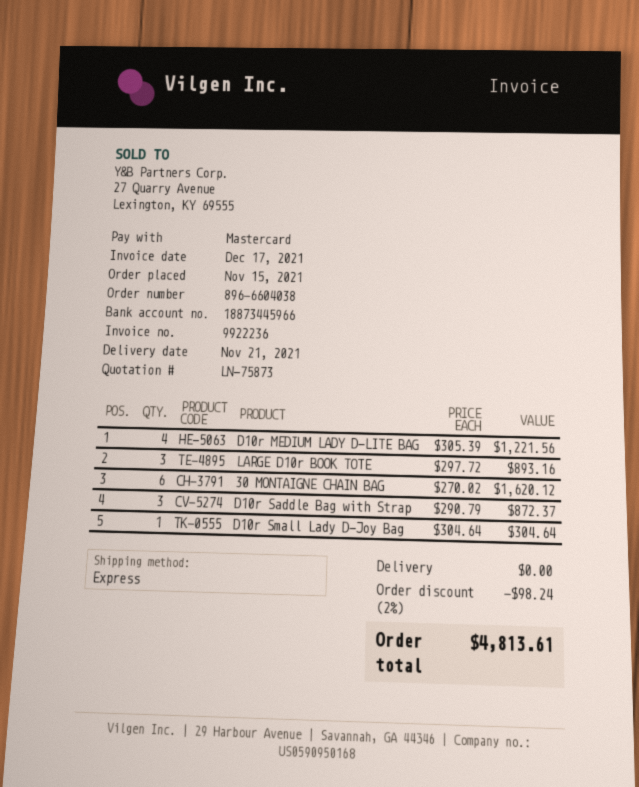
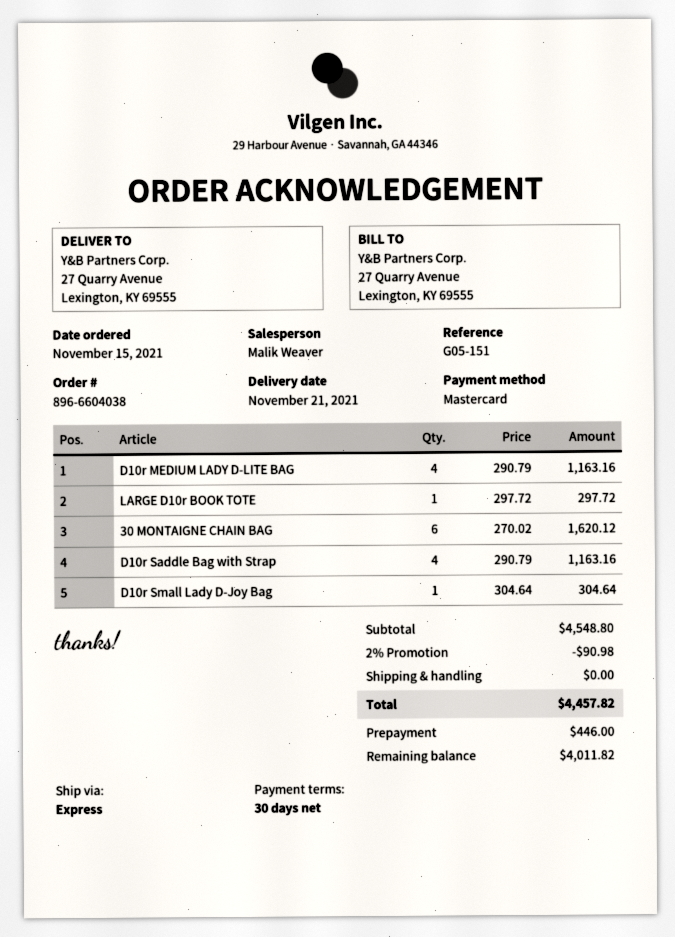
D10r MEDIUM LADY D-LITE BAG: 4 x 305.39 = 1221.56 -> 4 x 290.79 = 1163.16
LARGE D10r BOOK TOTE: 3 x 297.72 = 893.16 -> 1 x 297.72 = 297.72
D10r Saddle Bag with Strap: 3 x 290.79 = 872.37 -> 4 x 290.79 = 1163.16
discount: 2% = 98.24 -> 2% = 90.98
total: 4813.61 -> 4457.82

